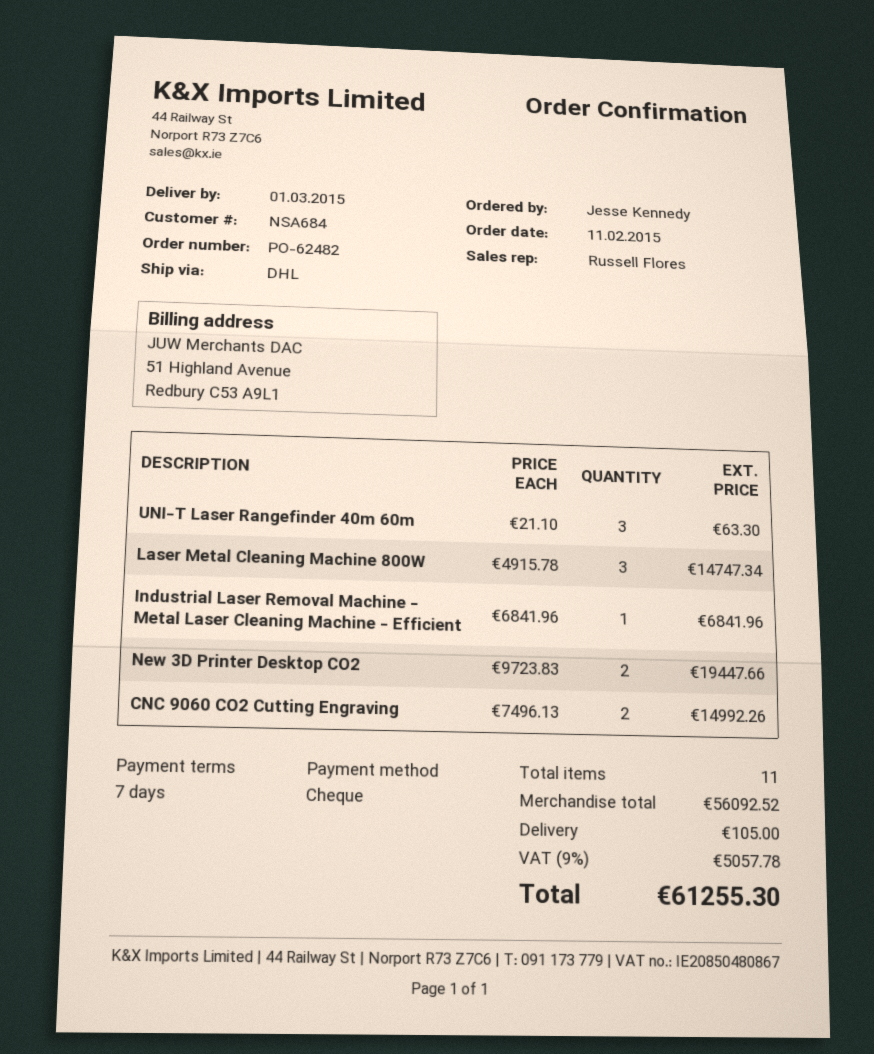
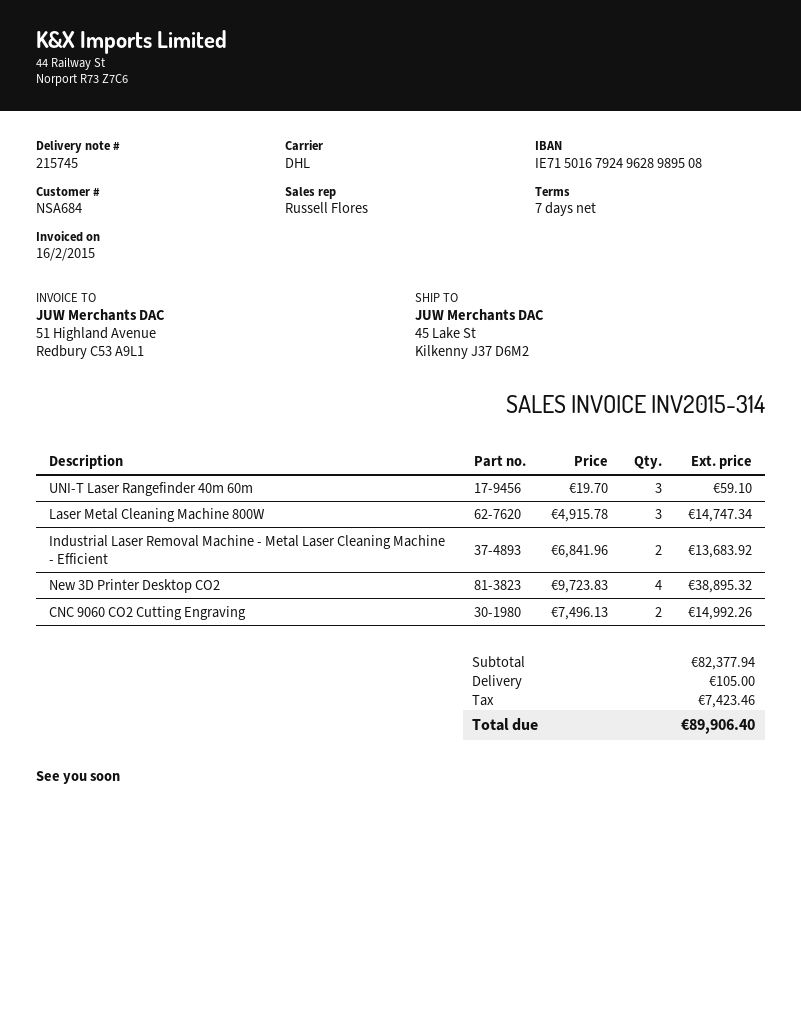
UNI-T Laser Rangefinder 40m 60m: 3 x 21.10 = 63.30 -> 3 x 19.70 = 59.10
Industrial Laser Removal Machine - Metal Laser Cleaning Machine - Efficient: 1 x 6841.96 = 6841.96 -> 2 x 6841.96 = 13683.92
New 3D Printer Desktop CO2: 2 x 9723.83 = 19447.66 -> 4 x 9723.83 = 38895.32
subtotal: 56092.52 -> 82377.94
tax: 5057.78 -> 7423.46
total: 61255.30 -> 89906.40

